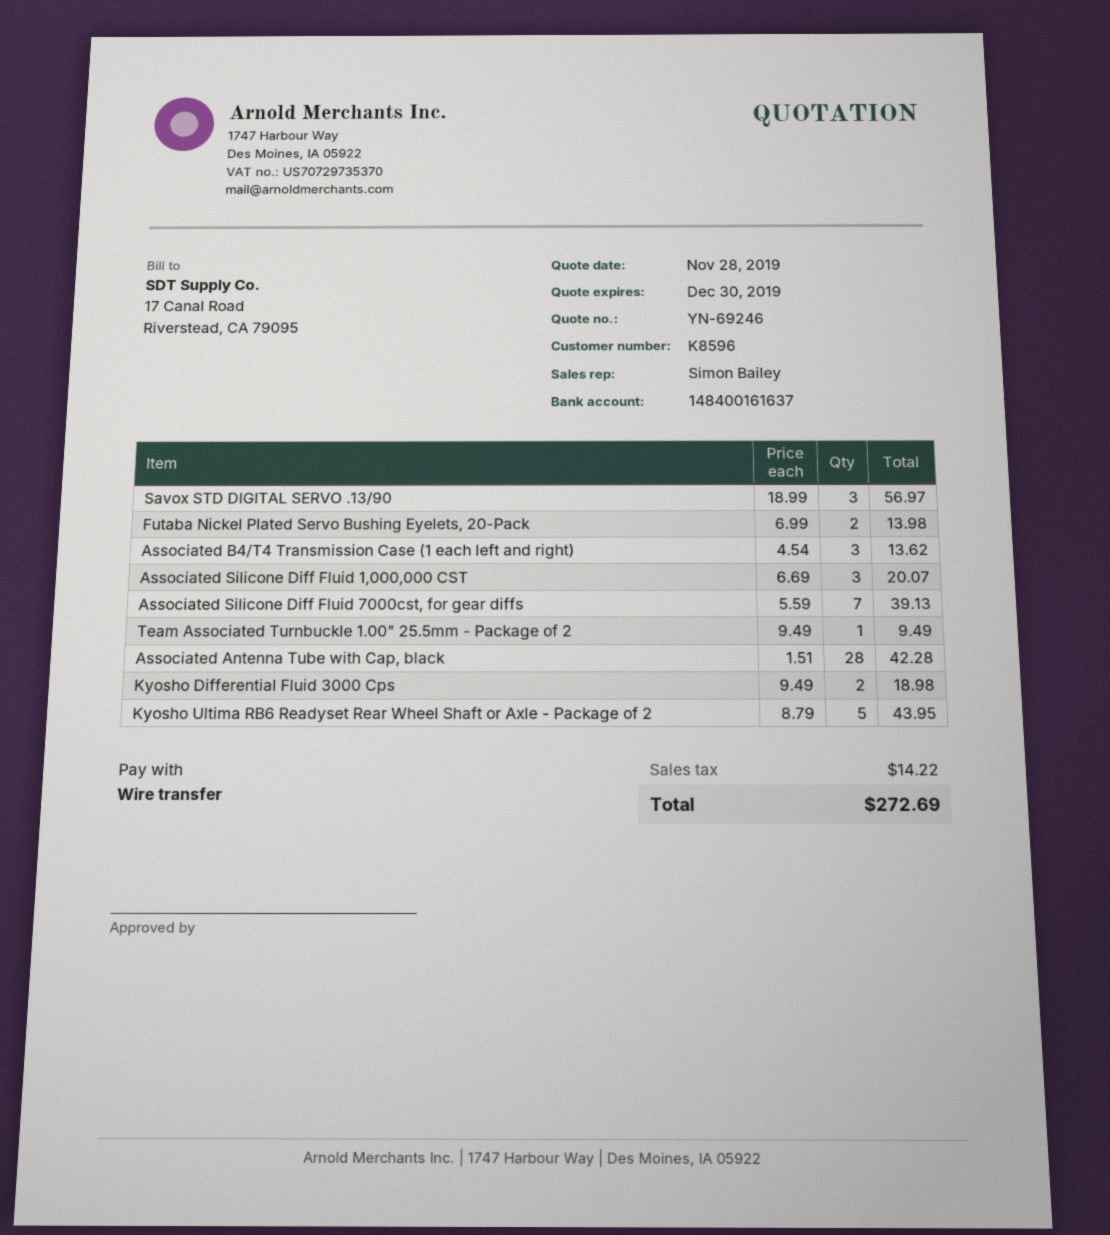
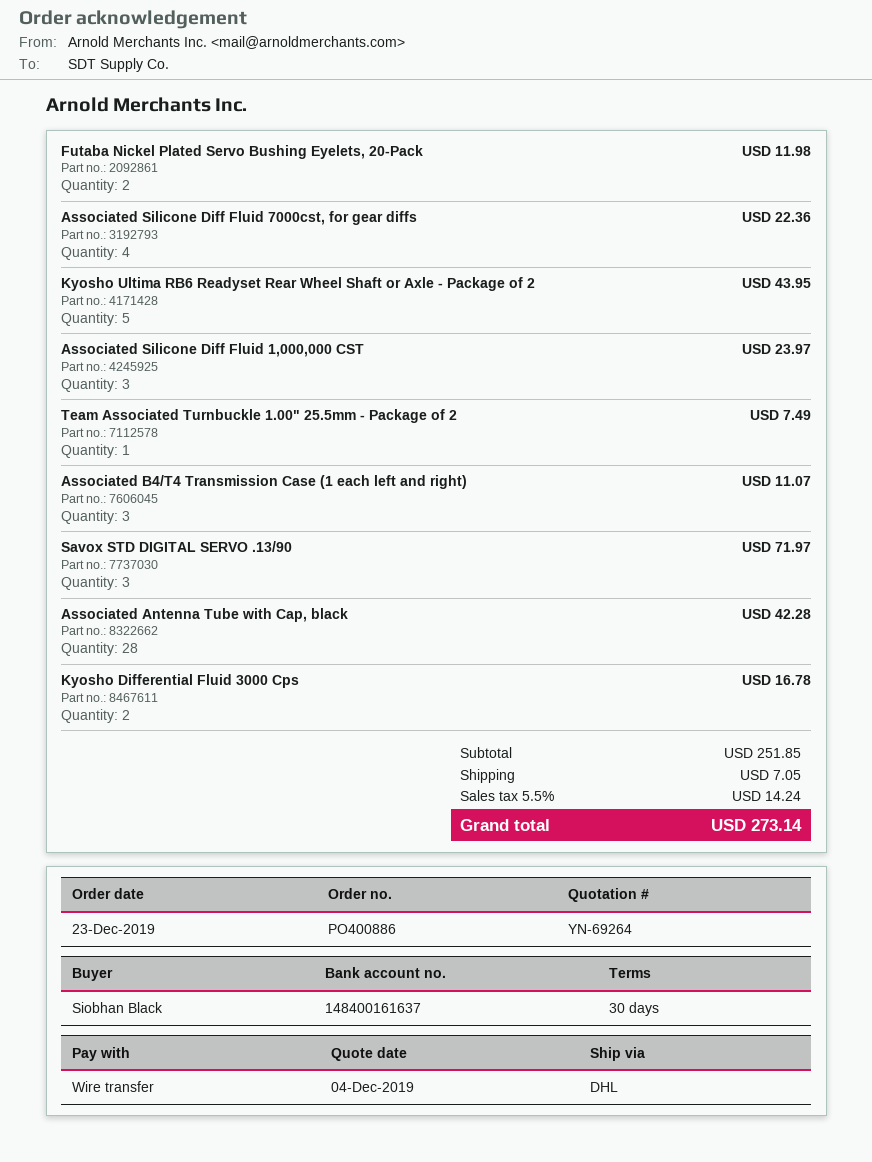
quote number: YN-69246 -> YN-69264
quote date: 2019-11-28 -> 2019-12-04
Savox STD DIGITAL SERVO .13/90: 3 for 56.97 -> 3 for 71.97
Futaba Nickel Plated Servo Bushing Eyelets, 20-Pack: 2 for 13.98 -> 2 for 11.98
Associated B4/T4 Transmission Case (1 each left and right): 3 for 13.62 -> 3 for 11.07
Associated Silicone Diff Fluid 1,000,000 CST: 3 for 20.07 -> 3 for 23.97
Associated Silicone Diff Fluid 7000cst, for gear diffs: 7 for 39.13 -> 4 for 22.36
Team Associated Turnbuckle 1.00" 25.5mm - Package of 2: 1 for 9.49 -> 1 for 7.49
Kyosho Differential Fluid 3000 Cps: 2 for 18.98 -> 2 for 16.78
shipping: none -> 7.05
tax: 14.22 -> 14.24
total: 272.69 -> 273.14

